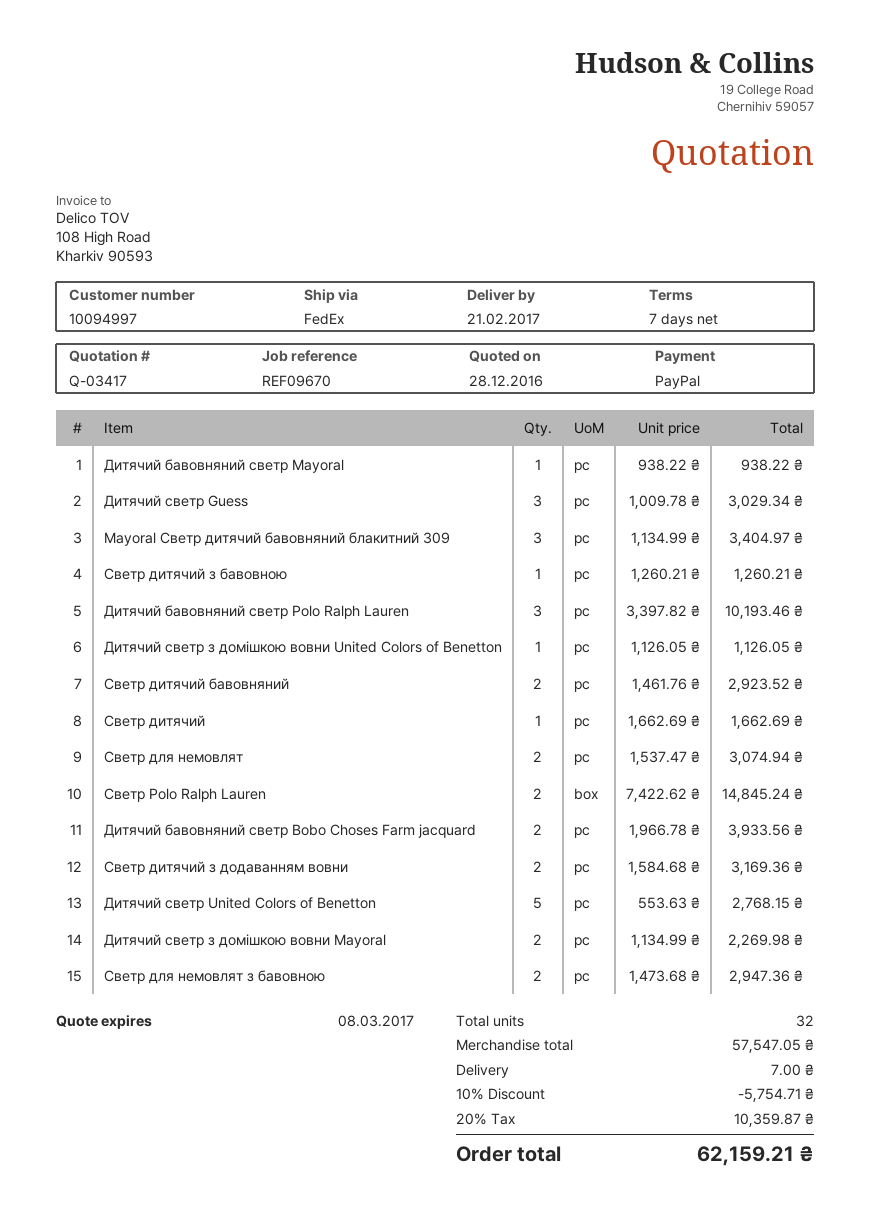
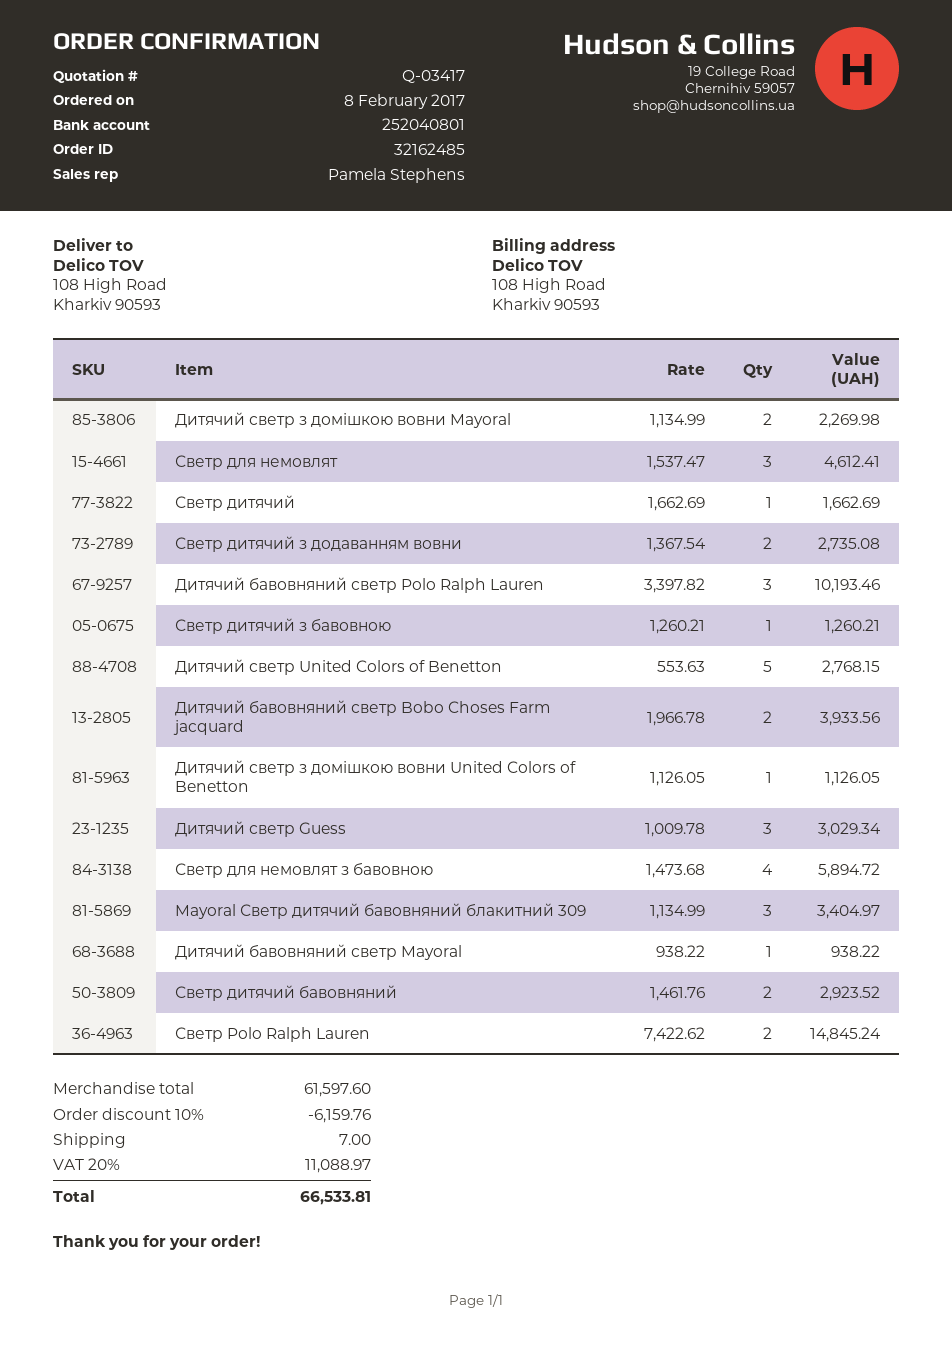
Светр для немовлят: 2 x 1537.47 = 3074.94 -> 3 x 1537.47 = 4612.41
Светр дитячий з додаванням вовни: 2 x 1584.68 = 3169.36 -> 2 x 1367.54 = 2735.08
Светр для немовлят з бавовною: 2 x 1473.68 = 2947.36 -> 4 x 1473.68 = 5894.72
subtotal: 57547.05 -> 61597.60
discount: 10% = 5754.71 -> 10% = 6159.76
tax: 20% = 10359.87 -> 20% = 11088.97
total: 62159.21 -> 66533.81

